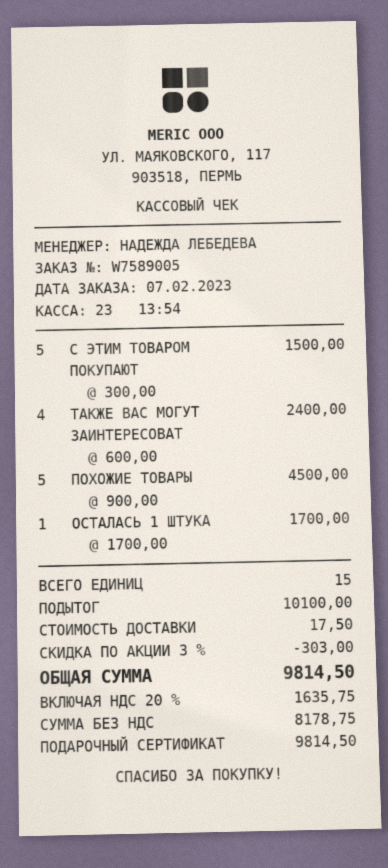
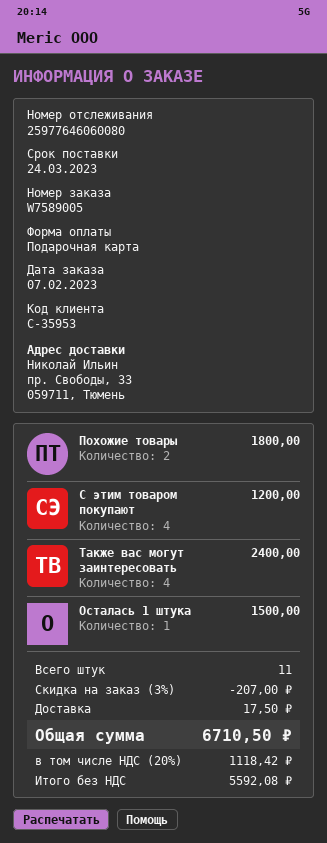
С ЭТИМ ТОВАРОМ ПОКУПАЮТ: 5 for 1500.00 -> 4 for 1200.00
ПОХОЖИЕ ТОВАРЫ: 5 for 4500.00 -> 2 for 1800.00
ОСТАЛАСЬ 1 ШТУКА: 1 for 1700.00 -> 1 for 1500.00
total quantity: 15 -> 11
discount: 3% = 303.00 -> 3% = 207.00
net: 8178.75 -> 5592.08
tax: 20% = 1635.75 -> 20% = 1118.42
total: 9814.50 -> 6710.50

